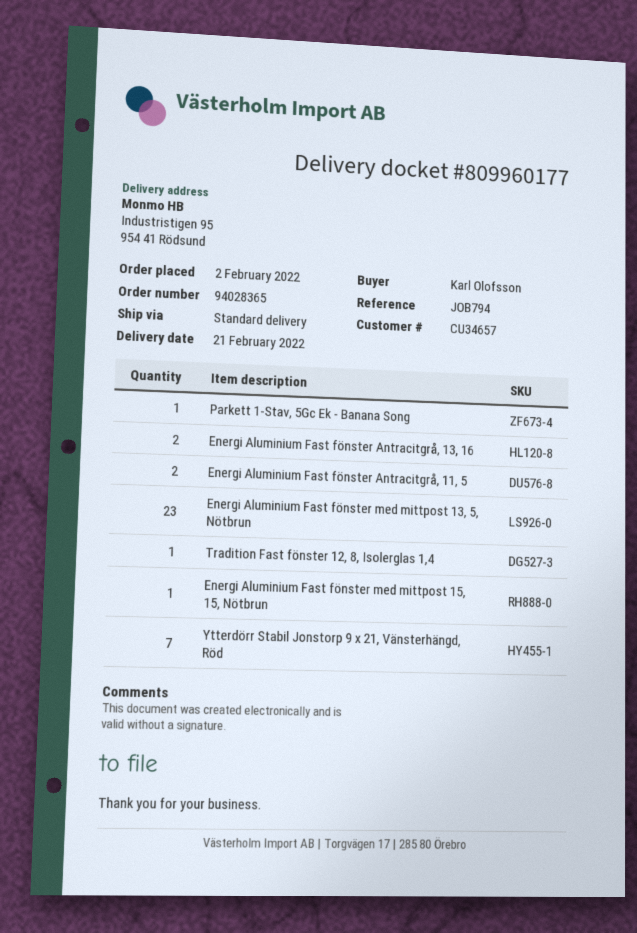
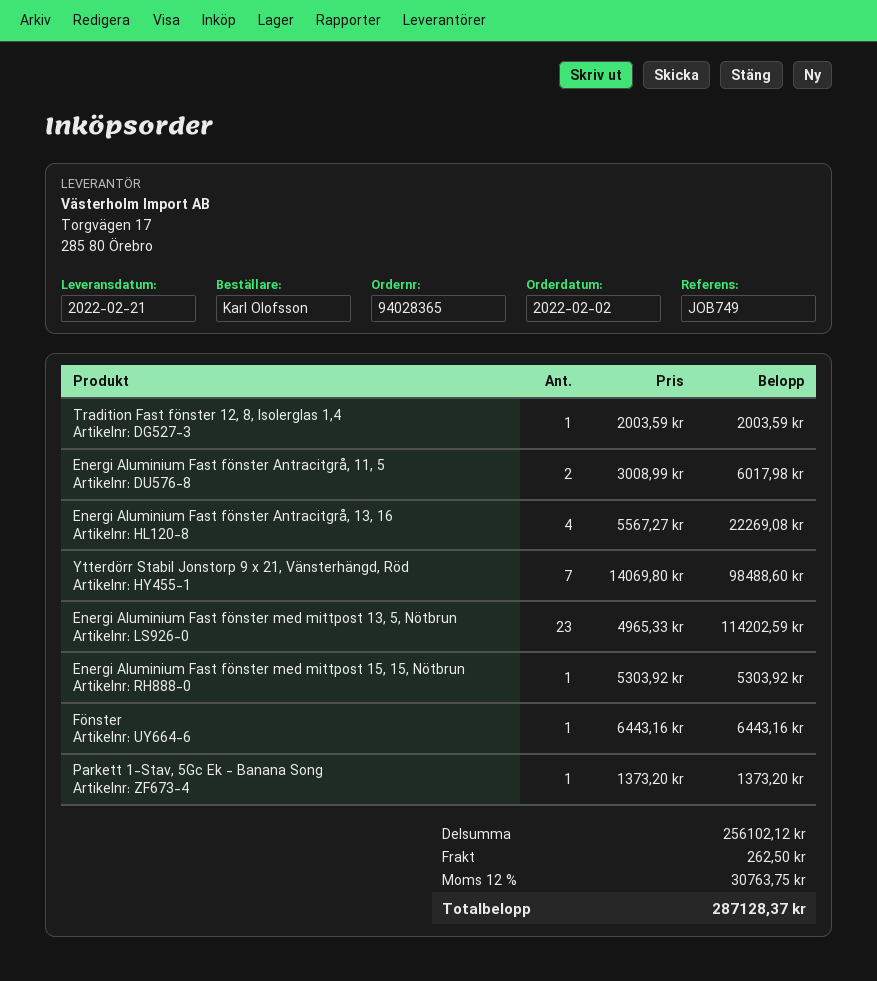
reference: JOB794 -> JOB749
Energi Aluminium Fast fönster Antracitgrå, 13, 16: 2 -> 4
Fönster: none -> 1

